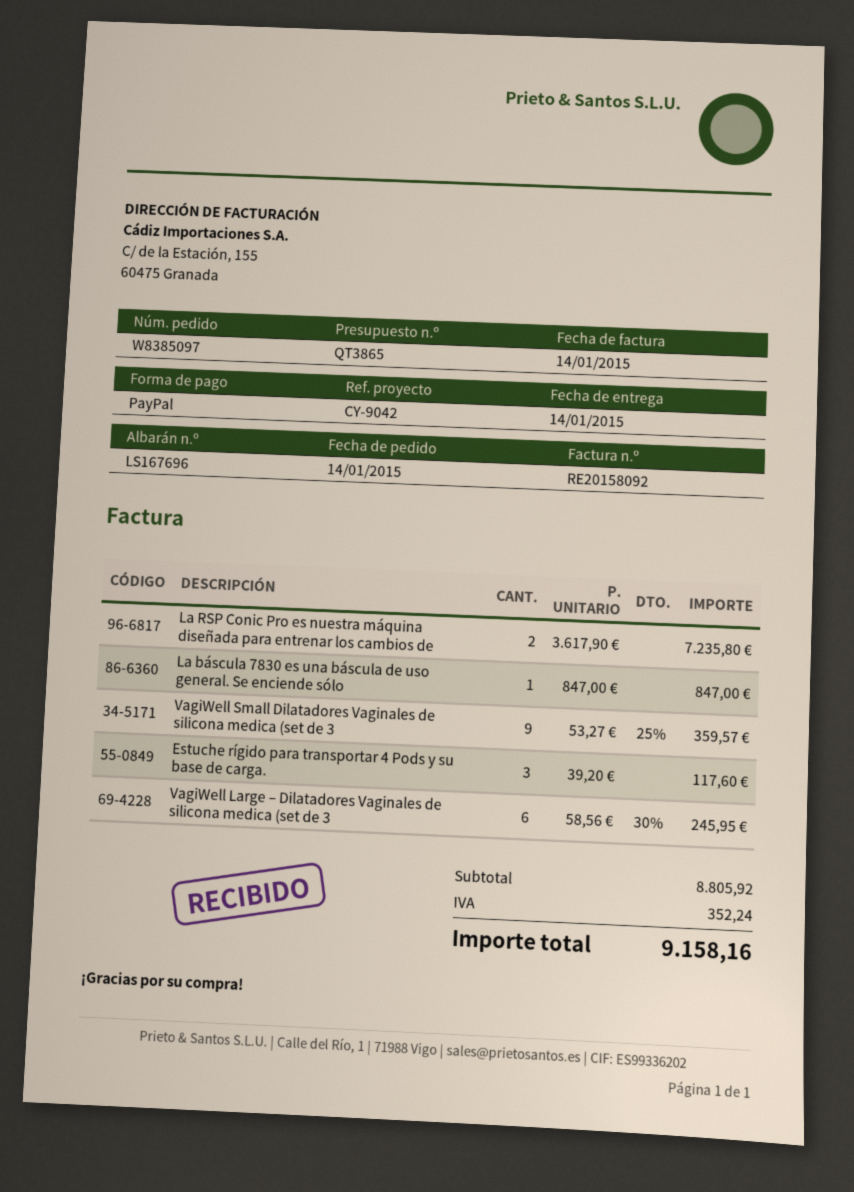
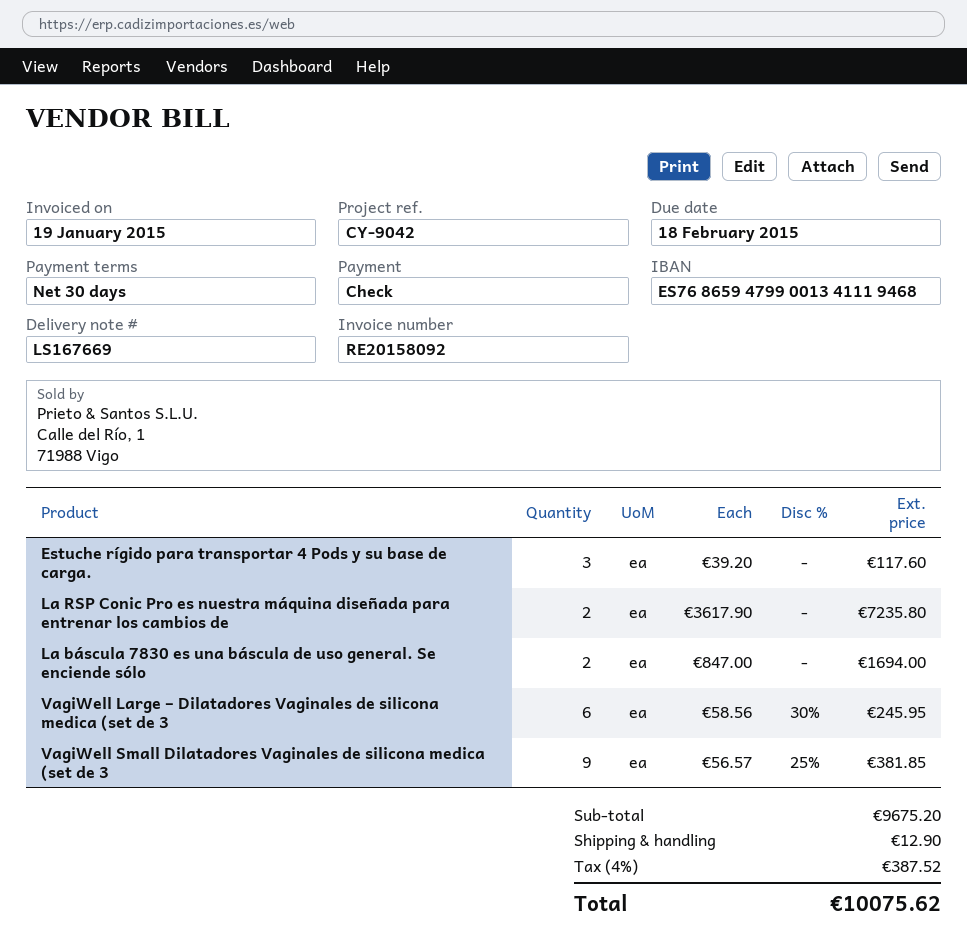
delivery note number: LS167696 -> LS167669
invoice date: 2015-01-14 -> 2015-01-19
payment method: PayPal -> cheque
La báscula 7830 es una báscula de uso general. Se enciende sólo: 1 x 847.00 = 847.00 -> 2 x 847.00 = 1694.00
VagiWell Small Dilatadores Vaginales de silicona medica (set de 3: 9 x 53.27 - 25% = 359.57 -> 9 x 56.57 - 25% = 381.85
subtotal: 8805.92 -> 9675.20
shipping: none -> 12.90
tax: 352.24 -> 387.52
total: 9158.16 -> 10075.62

